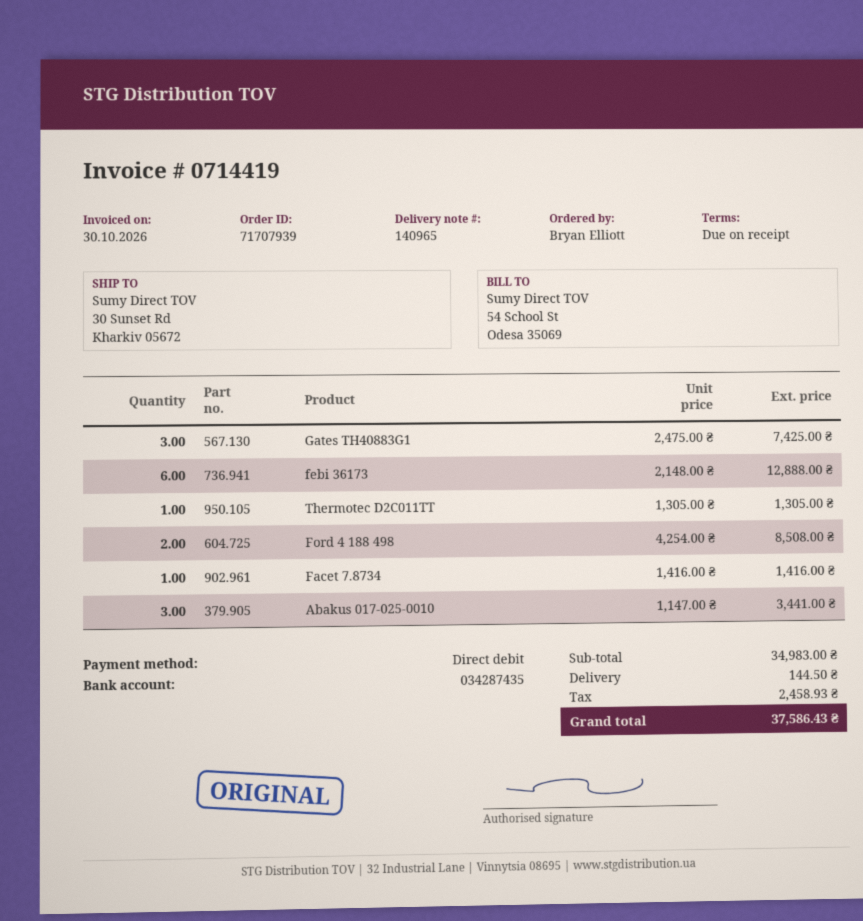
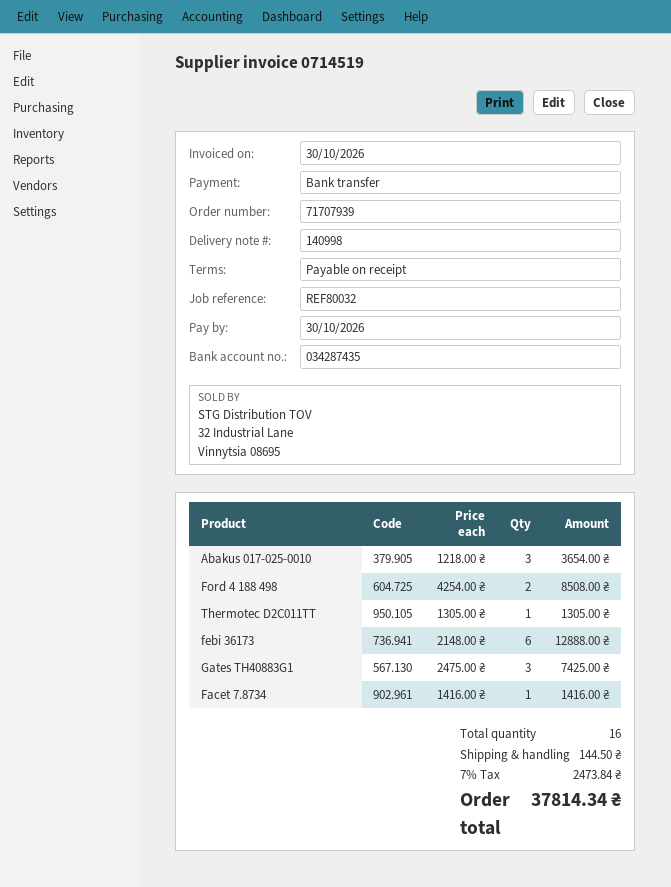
delivery note number: 140965 -> 140998
invoice number: 0714419 -> 0714519
payment method: direct debit -> bank transfer
Abakus 017-025-0010: 3 x 1147.00 = 3441.00 -> 3 x 1218.00 = 3654.00
tax: 2458.93 -> 2473.84
total: 37586.43 -> 37814.34

